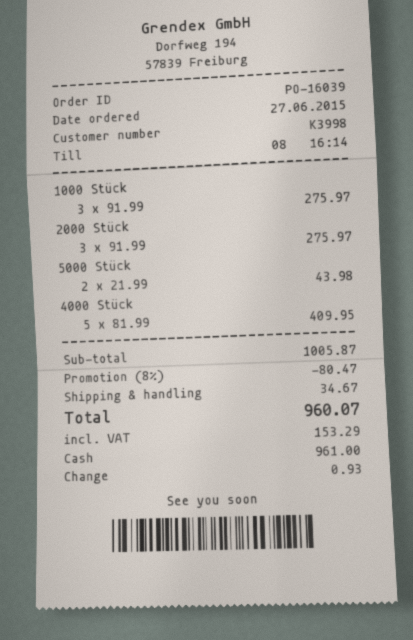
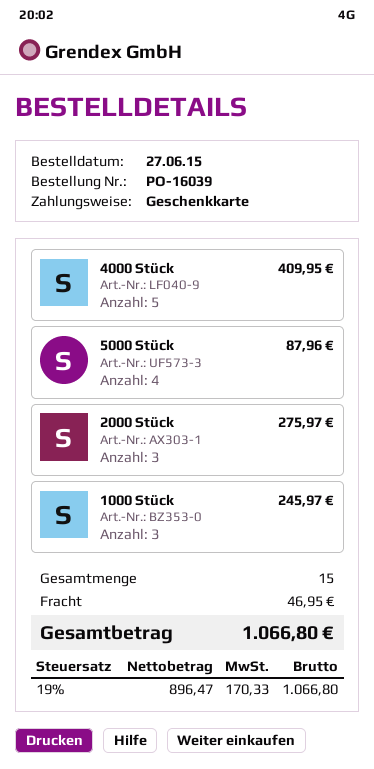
payment method: cash -> gift card
1000 Stück: 3 for 275.97 -> 3 for 245.97
5000 Stück: 2 for 43.98 -> 4 for 87.96
discount: 8% = 80.47 -> none
shipping: 34.67 -> 46.95
tax: 153.29 -> 170.33
total: 960.07 -> 1066.80

